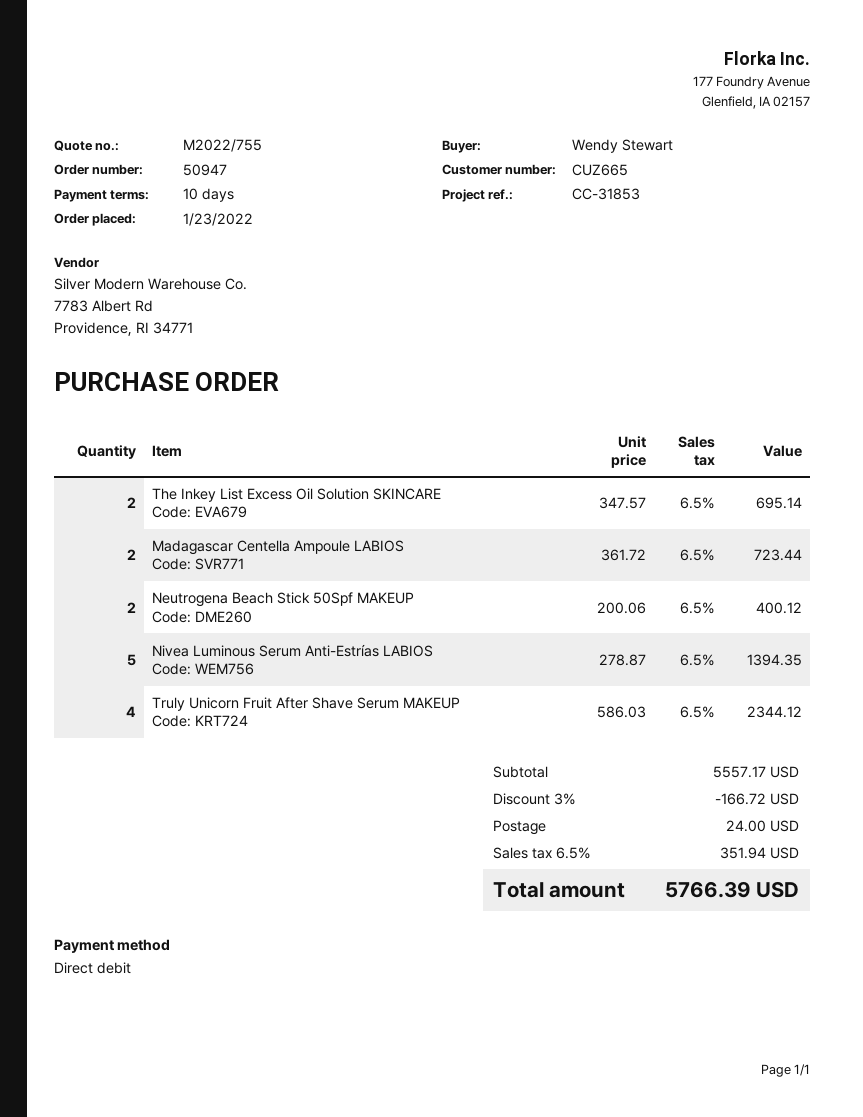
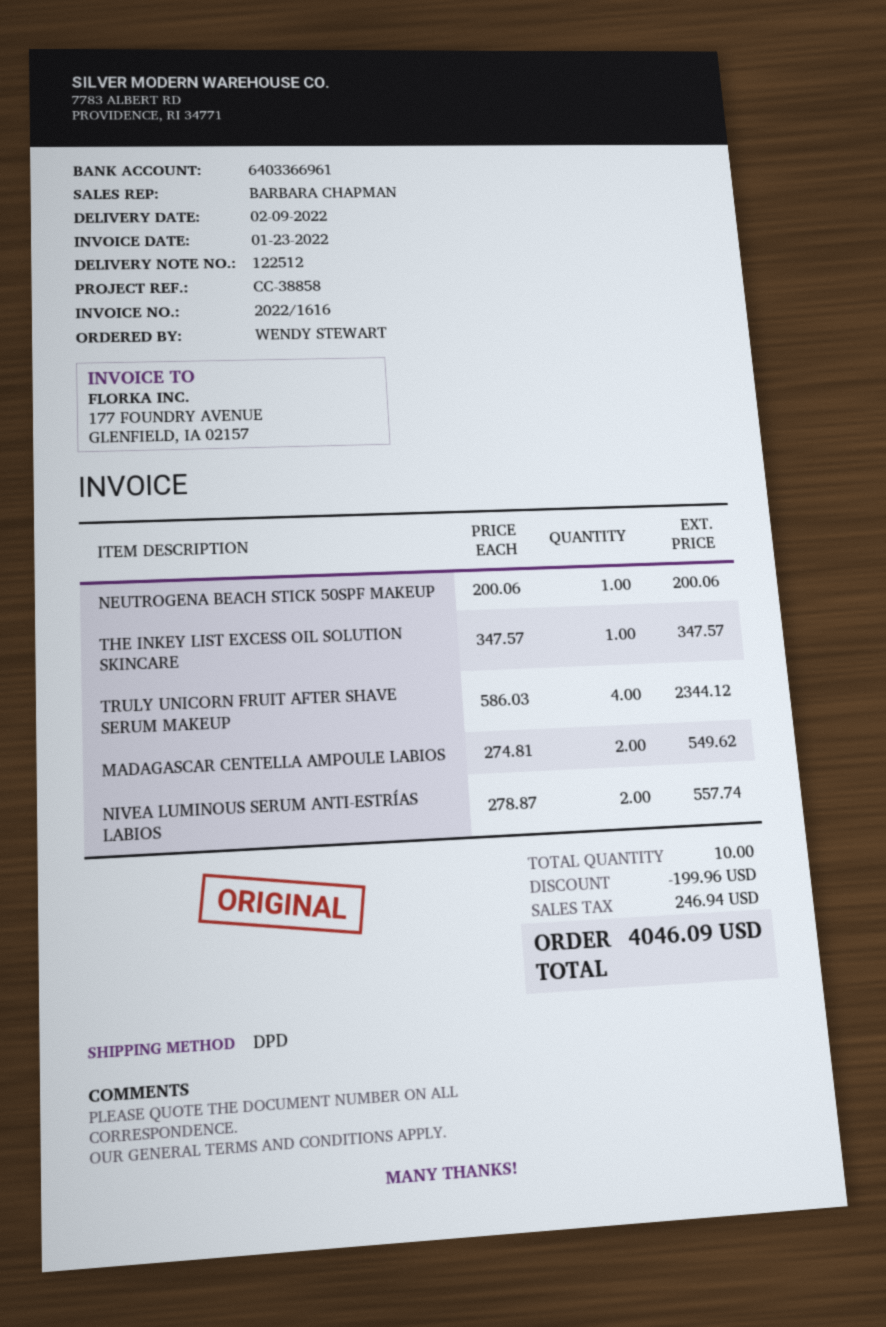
reference: CC-31853 -> CC-38858
The Inkey List Excess Oil Solution SKINCARE: 2 x 347.57 = 695.14 -> 1 x 347.57 = 347.57
Madagascar Centella Ampoule LABIOS: 2 x 361.72 = 723.44 -> 2 x 274.81 = 549.62
Neutrogena Beach Stick 50Spf MAKEUP: 2 x 200.06 = 400.12 -> 1 x 200.06 = 200.06
Nivea Luminous Serum Anti-Estrías LABIOS: 5 x 278.87 = 1394.35 -> 2 x 278.87 = 557.74
discount: 166.72 -> 199.96
shipping: 24.00 -> none
tax: 351.94 -> 246.94
total: 5766.39 -> 4046.09

